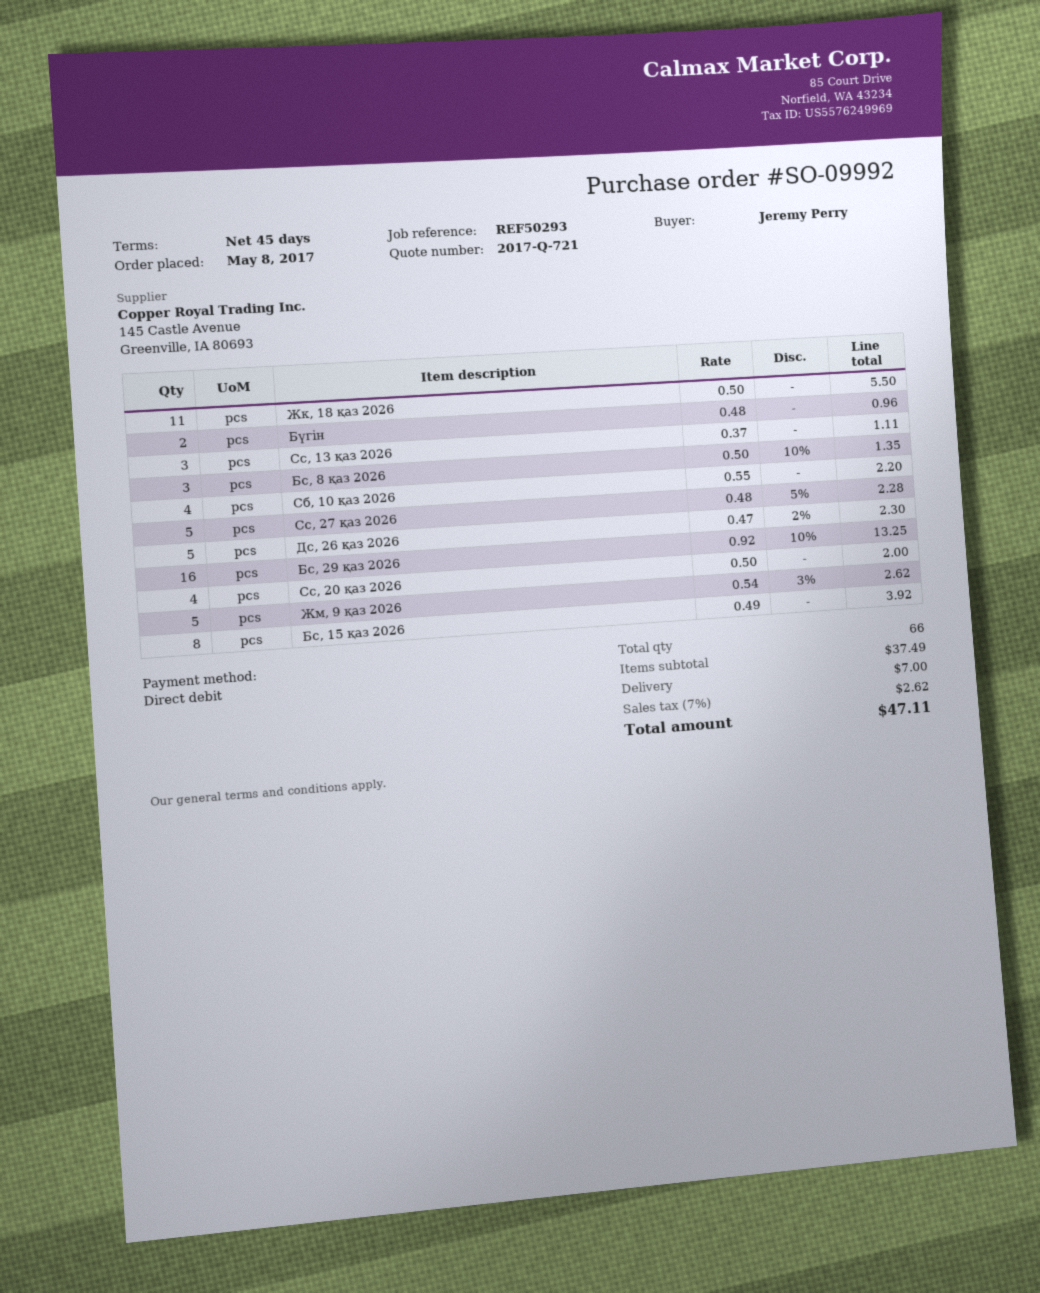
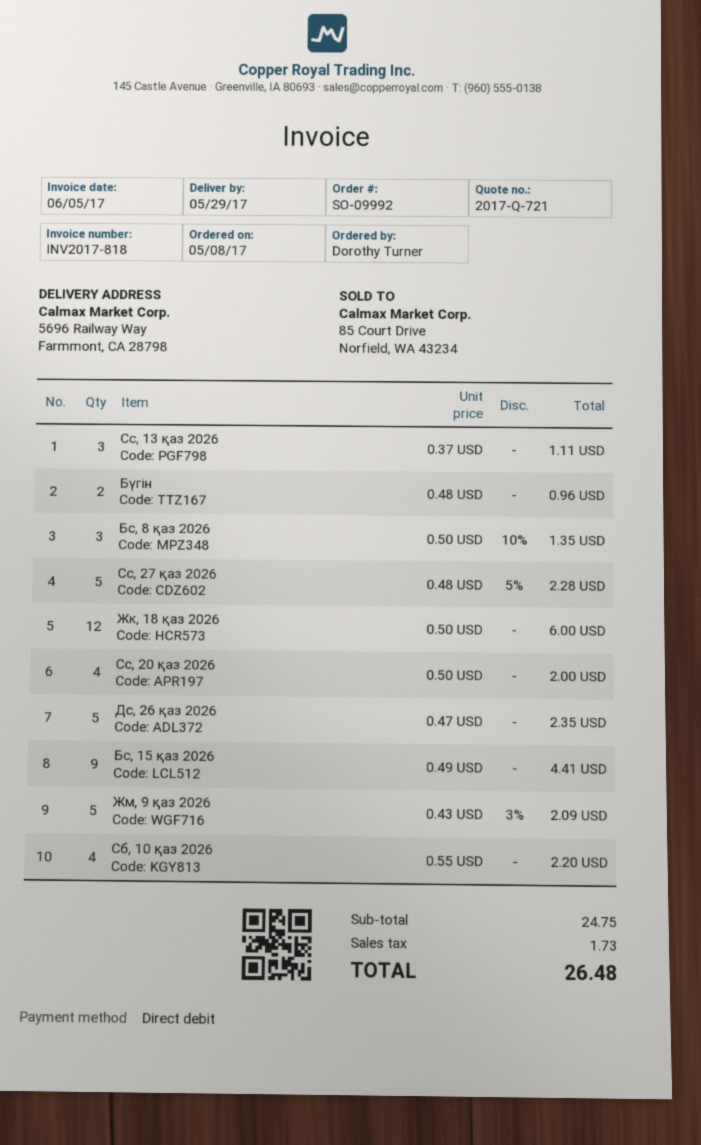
ordered by: Jeremy Perry -> Dorothy Turner
Жк, 18 қаз 2026: 11 x 0.50 = 5.50 -> 12 x 0.50 = 6.00
Дс, 26 қаз 2026: 5 x 0.47 - 2% = 2.30 -> 5 x 0.47 = 2.35
Бс, 29 қаз 2026: 16 x 0.92 - 10% = 13.25 -> none
Жм, 9 қаз 2026: 5 x 0.54 - 3% = 2.62 -> 5 x 0.43 - 3% = 2.09
Бс, 15 қаз 2026: 8 x 0.49 = 3.92 -> 9 x 0.49 = 4.41
subtotal: 37.49 -> 24.75
shipping: 7.00 -> none
tax: 2.62 -> 1.73
total: 47.11 -> 26.48

